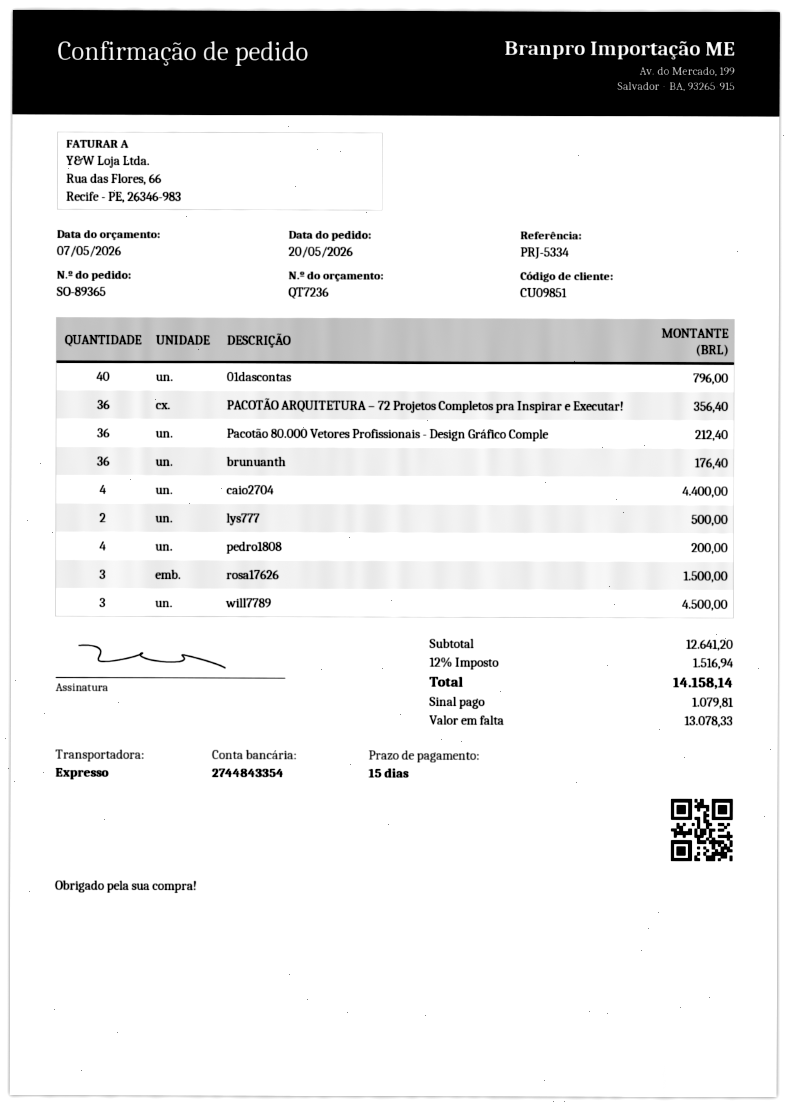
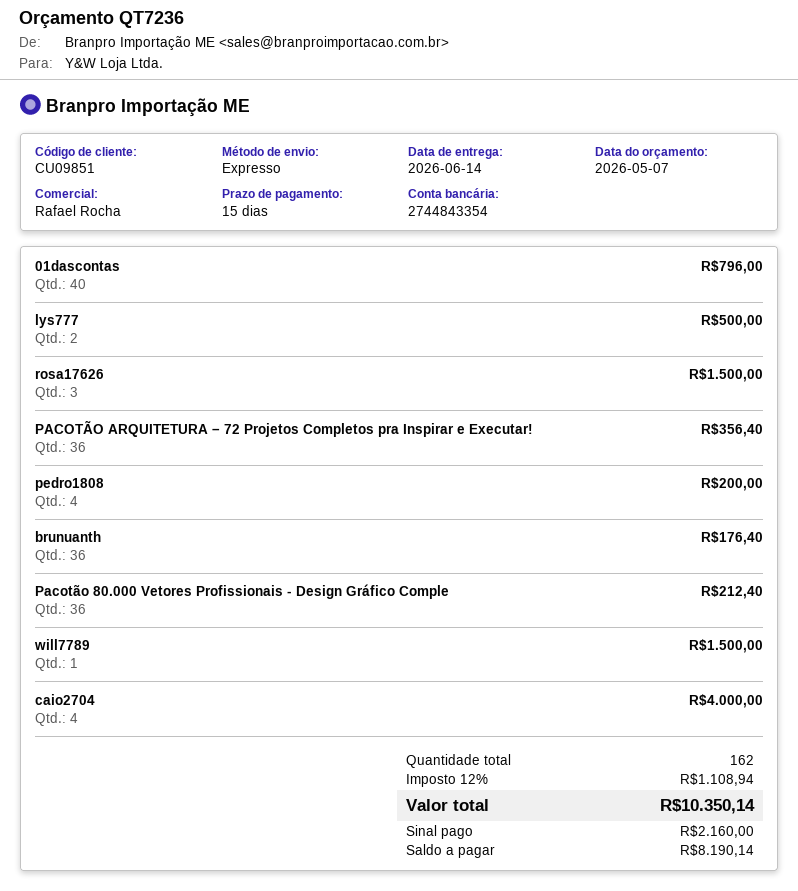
caio2704: 4 for 4400.00 -> 4 for 4000.00
will7789: 3 for 4500.00 -> 1 for 1500.00
tax: 12% = 1516.94 -> 12% = 1108.94
total: 14158.14 -> 10350.14
deposit: 1079.81 -> 2160.00
balance: 13078.33 -> 8190.14

